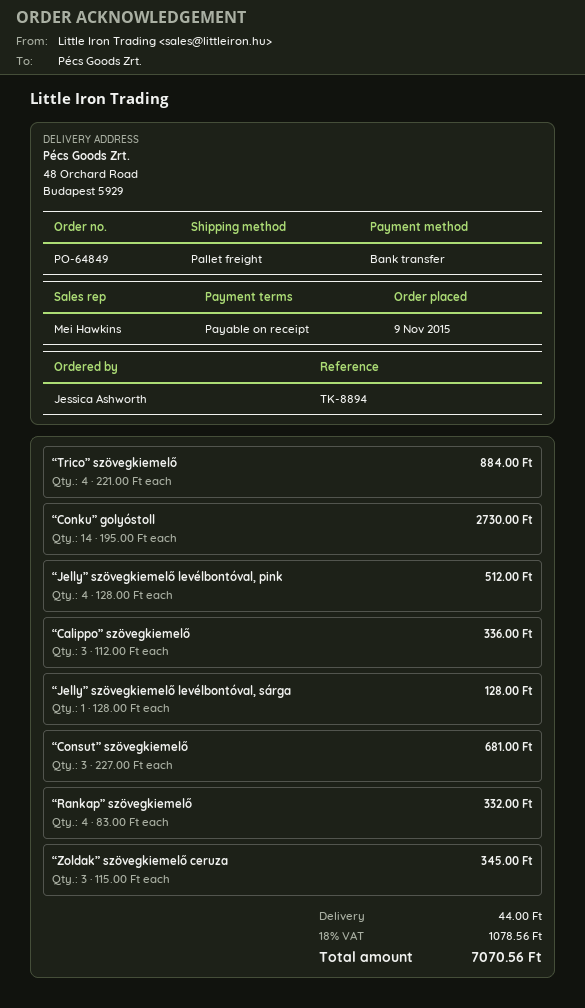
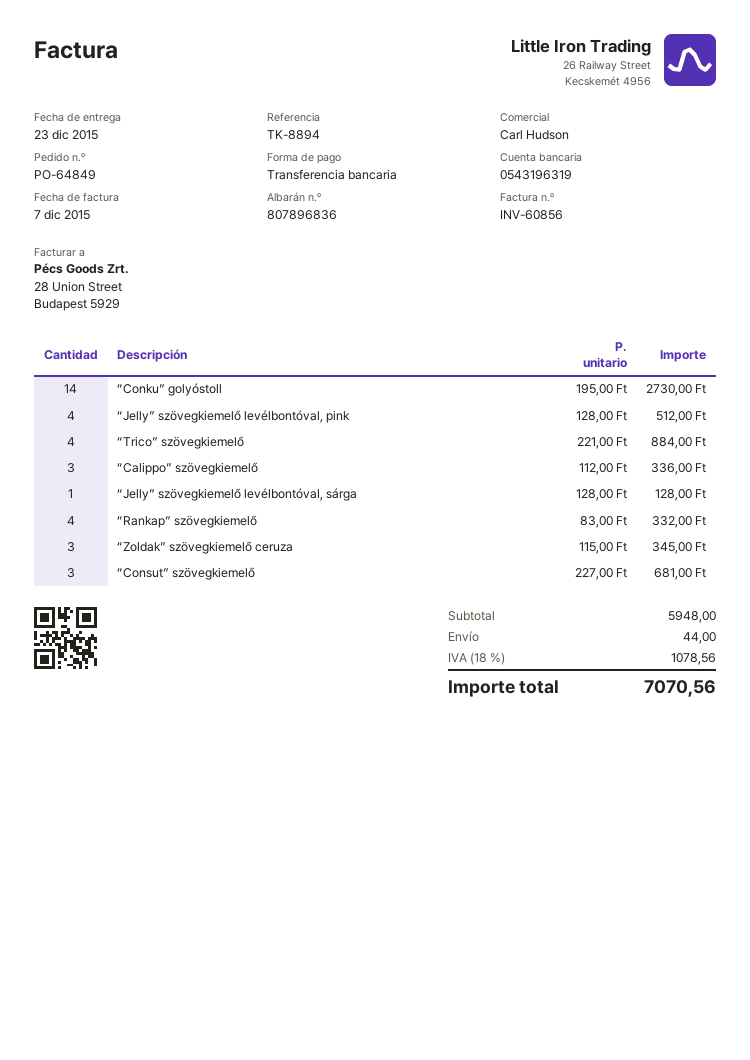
sales rep: Mei Hawkins -> Carl Hudson

